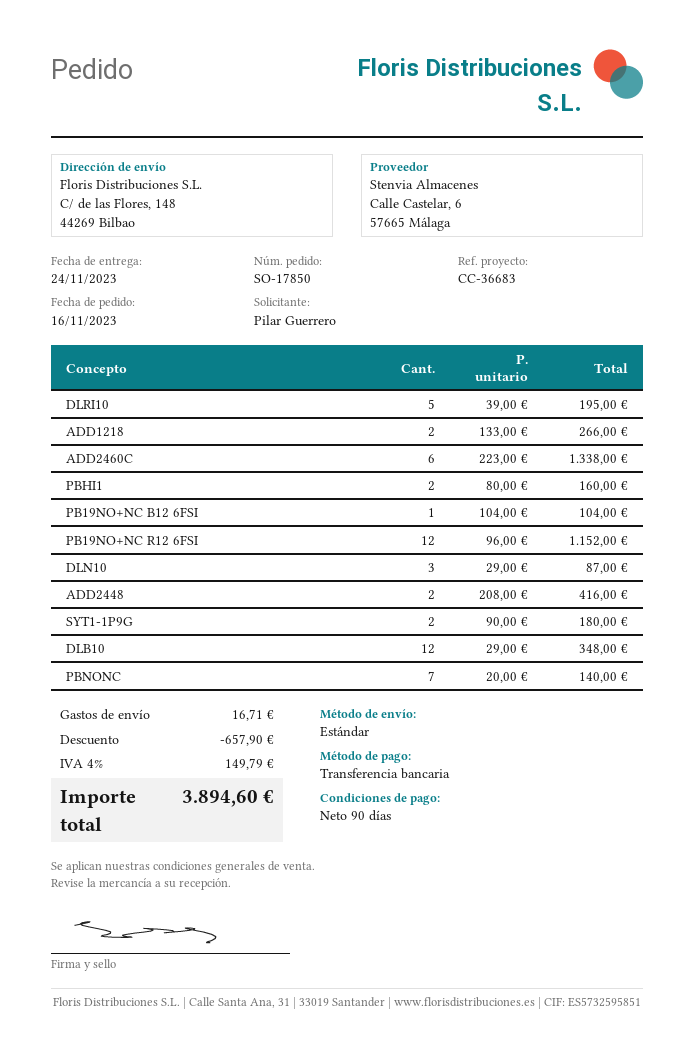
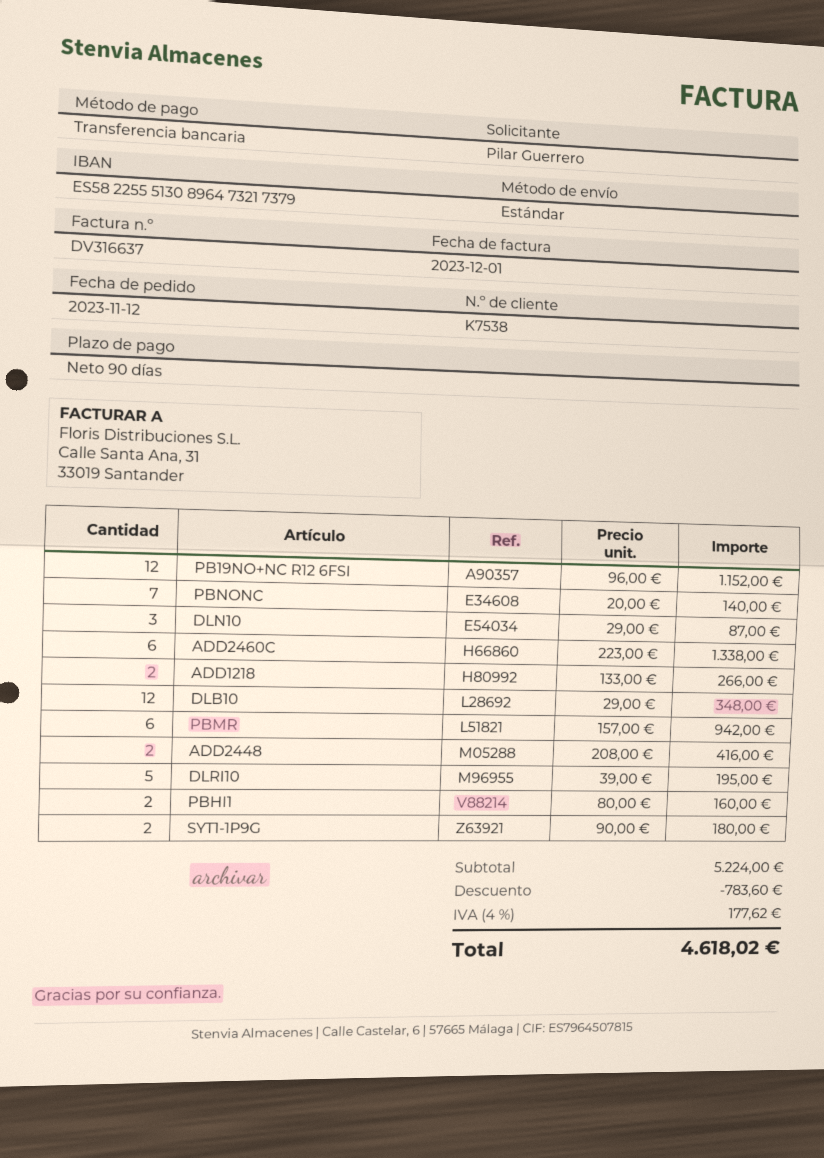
order date: 2023-11-16 -> 2023-11-12
PB19NO+NC B12 6FSI: 1 x 104.00 = 104.00 -> none
PBMR: none -> 6 x 157.00 = 942.00
discount: 657.90 -> 783.60
shipping: 16.71 -> none
tax: 4% = 149.79 -> 4% = 177.62
total: 3894.60 -> 4618.02

